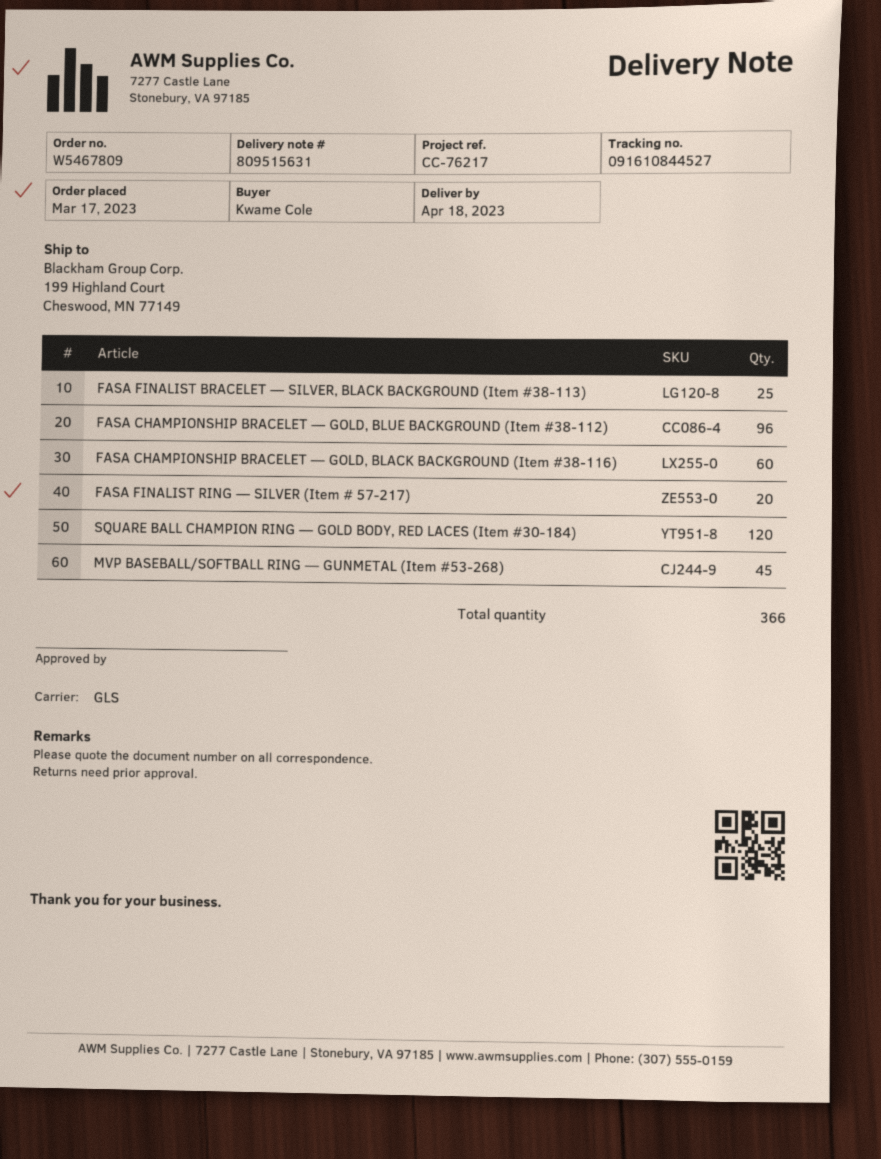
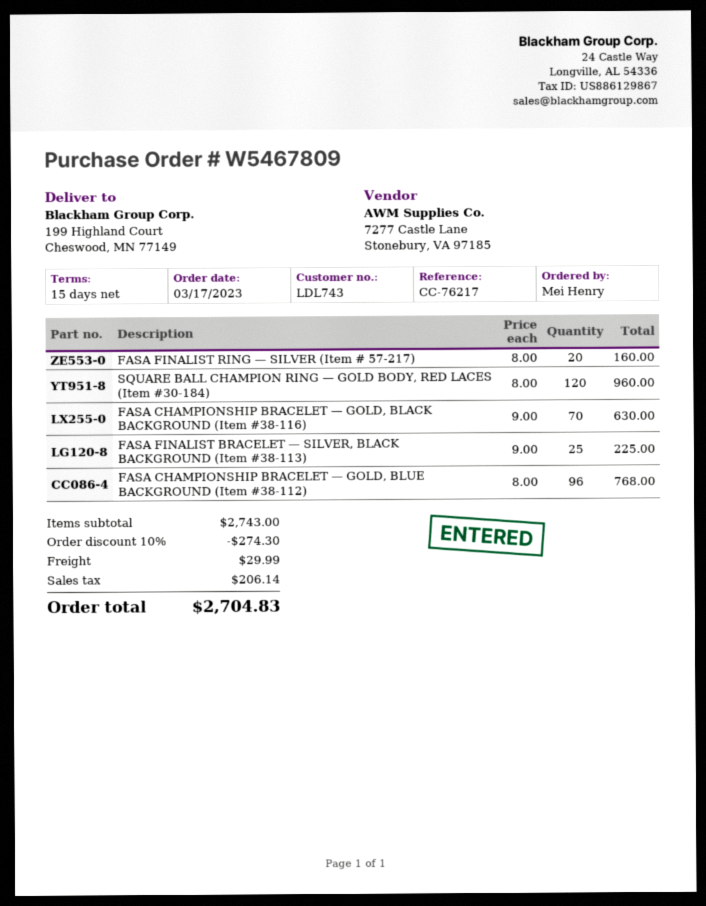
ordered by: Kwame Cole -> Mei Henry
FASA CHAMPIONSHIP BRACELET — GOLD, BLACK BACKGROUND (Item #38-116): 60 -> 70
MVP BASEBALL/SOFTBALL RING — GUNMETAL (Item #53-268): 45 -> none

